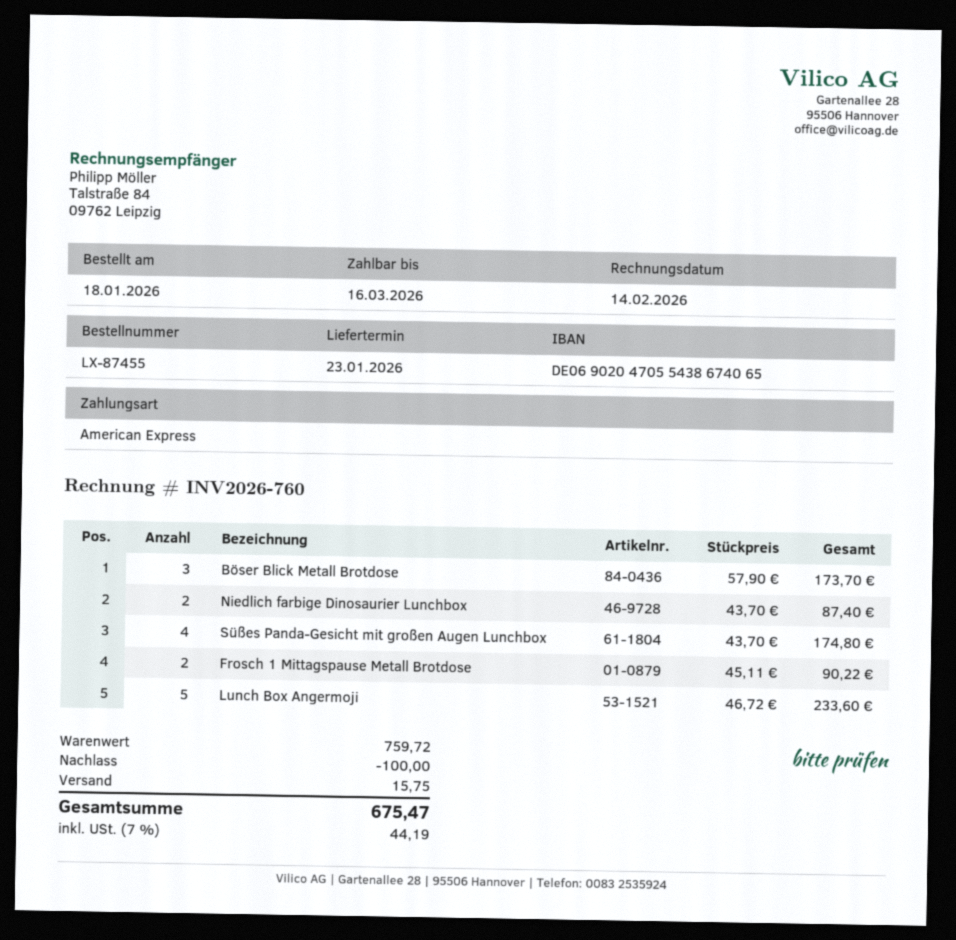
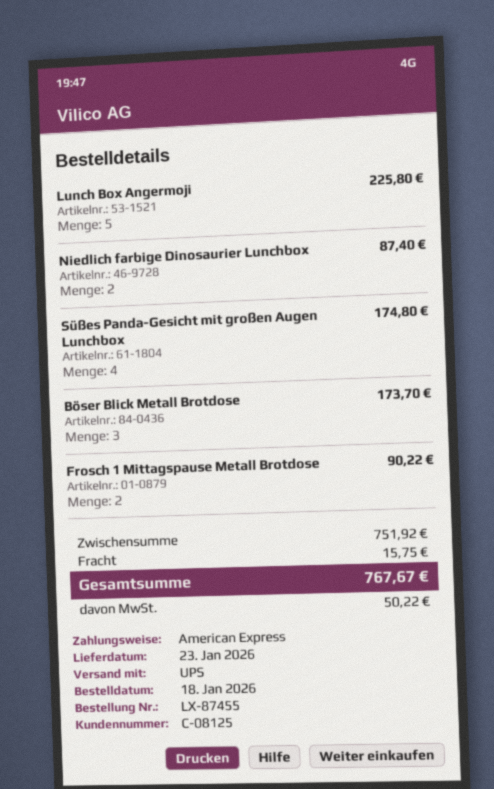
Lunch Box Angermoji: 5 for 233.60 -> 5 for 225.80
subtotal: 759.72 -> 751.92
discount: 100.00 -> none
tax: 44.19 -> 50.22
total: 675.47 -> 767.67

